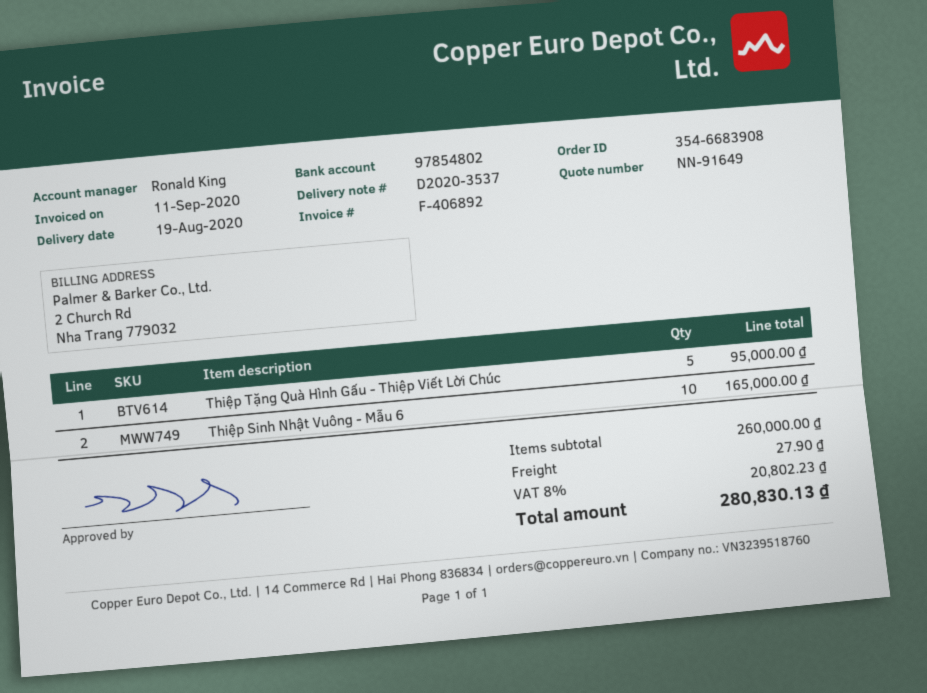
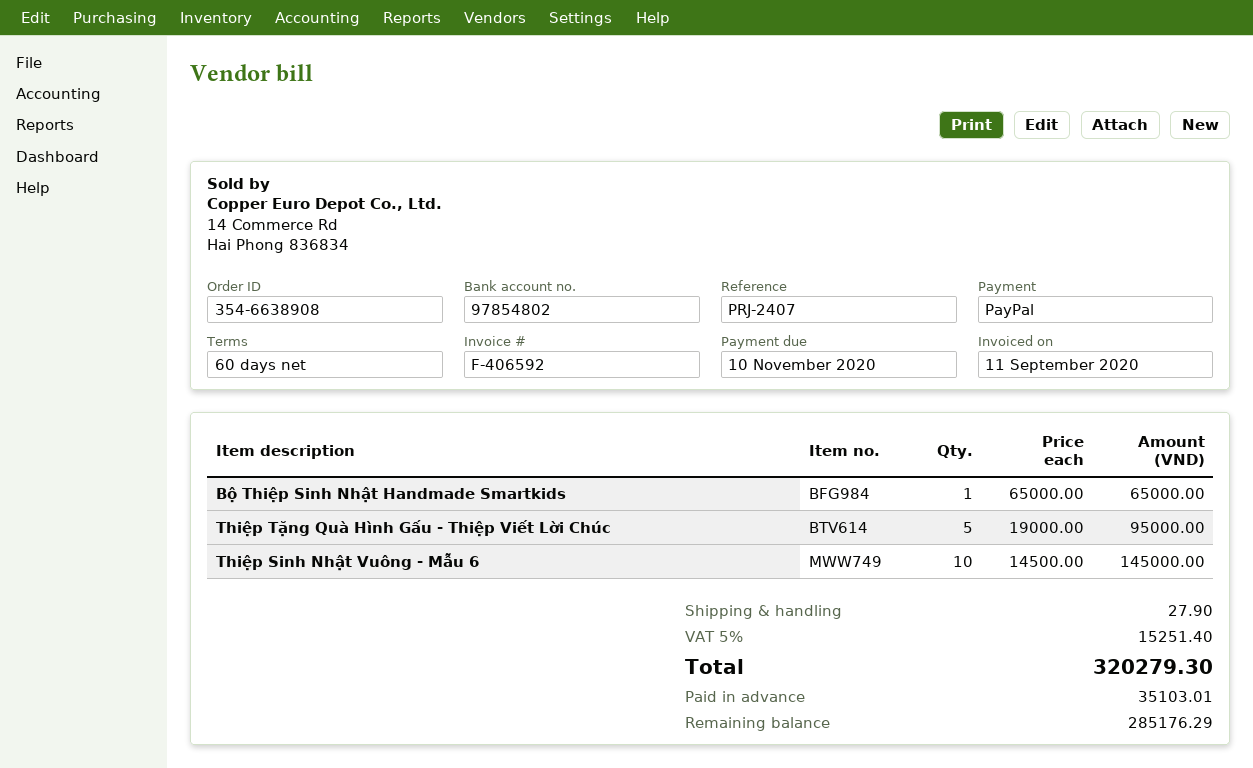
order number: 354-6683908 -> 354-6638908
invoice number: F-406892 -> F-406592
Thiệp Sinh Nhật Vuông - Mẫu 6: 10 for 165000.00 -> 10 for 145000.00
Bộ Thiệp Sinh Nhật Handmade Smartkids: none -> 1 for 65000.00
tax: 8% = 20802.23 -> 5% = 15251.40
total: 280830.13 -> 320279.30

